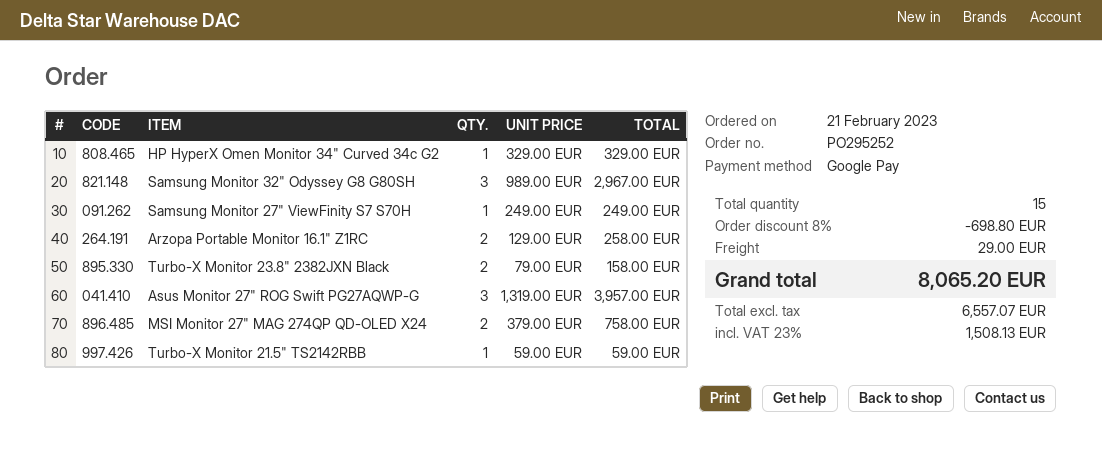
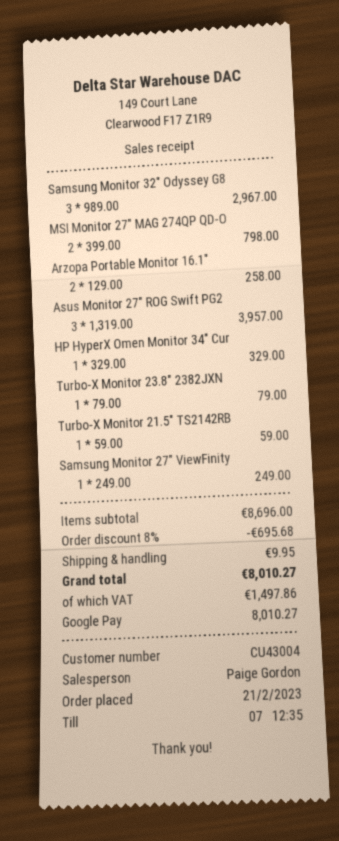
Turbo-X Monitor 23.8" 2382JXN Black: 2 x 79.00 = 158.00 -> 1 x 79.00 = 79.00
MSI Monitor 27" MAG 274QP QD-OLED X24: 2 x 379.00 = 758.00 -> 2 x 399.00 = 798.00
discount: 8% = 698.80 -> 8% = 695.68
shipping: 29.00 -> 9.95
tax: 1508.13 -> 1497.86
total: 8065.20 -> 8010.27

